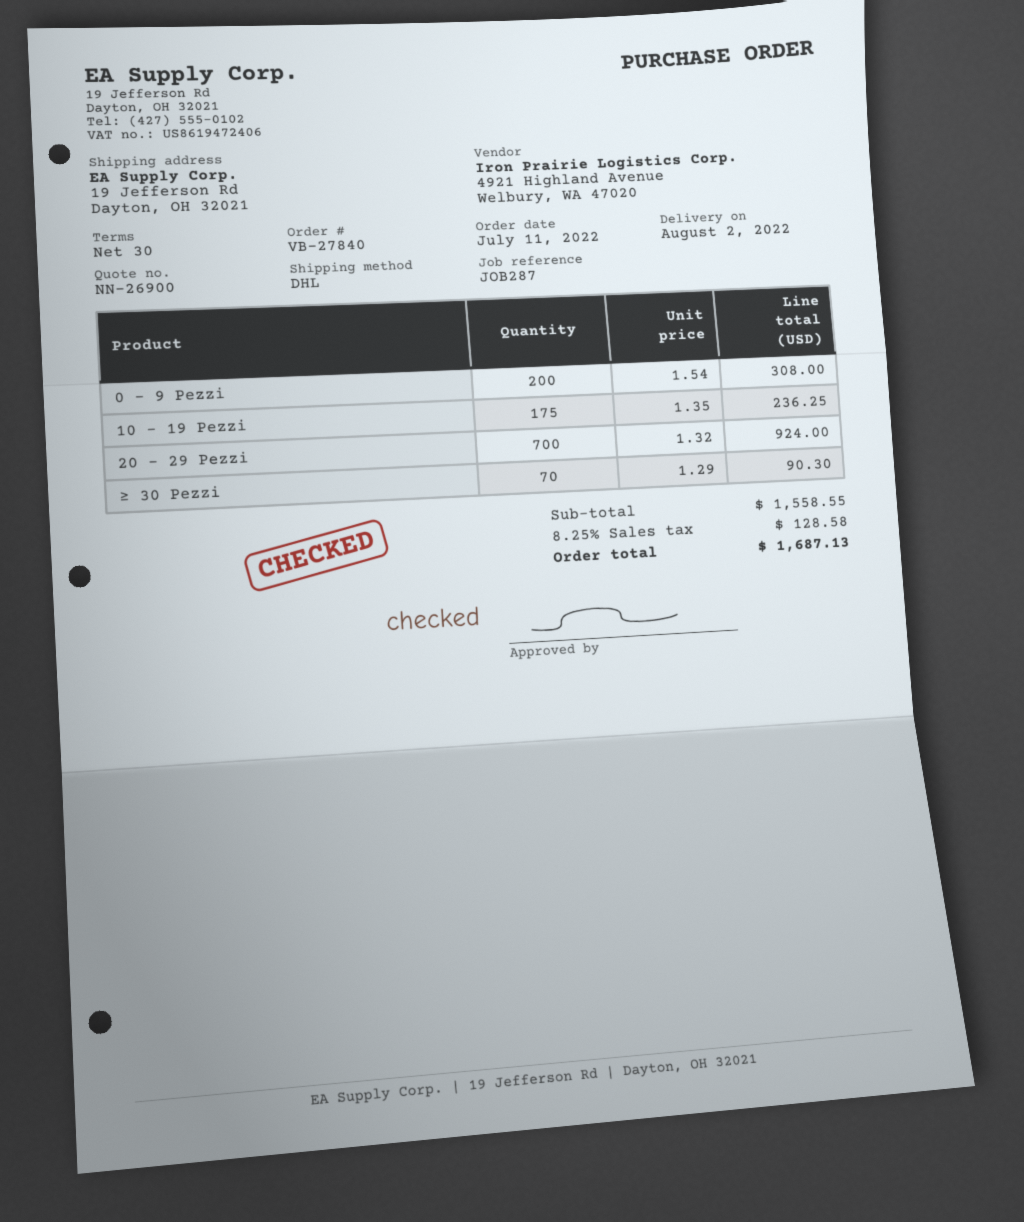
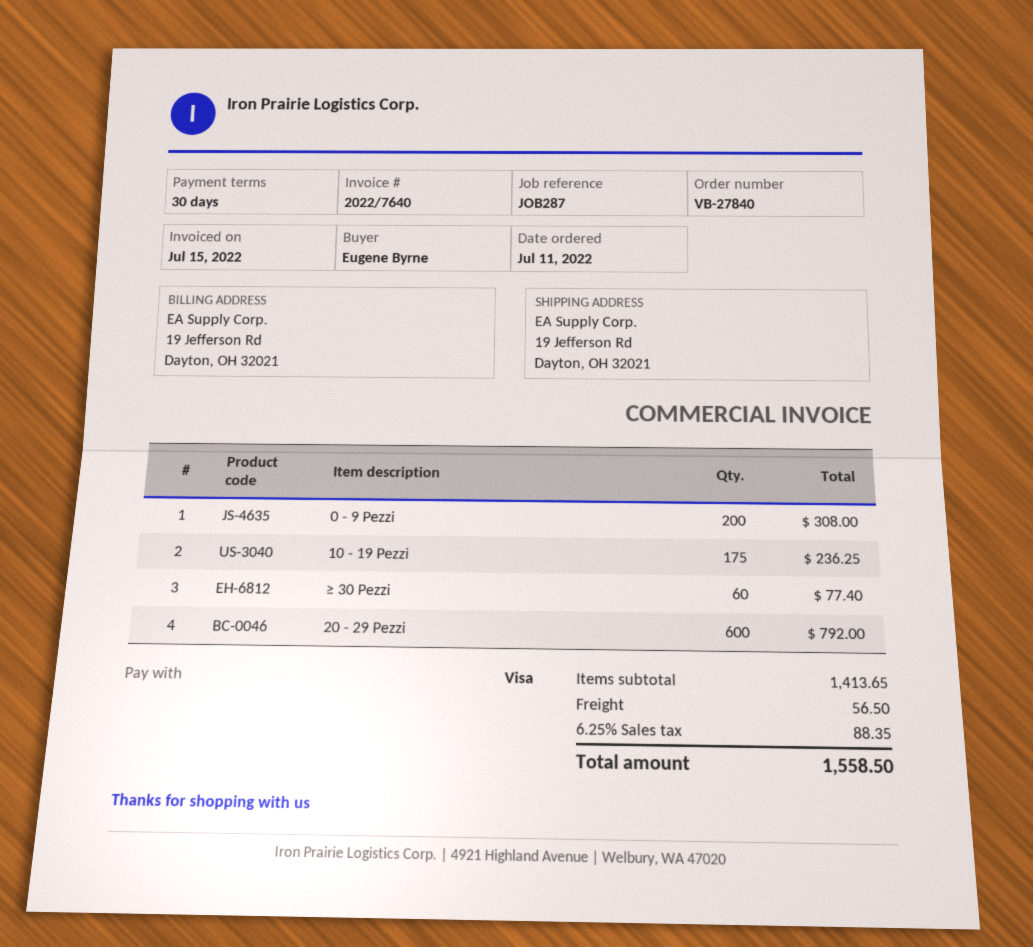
20 - 29 Pezzi: 700 for 924.00 -> 600 for 792.00
≥ 30 Pezzi: 70 for 90.30 -> 60 for 77.40
subtotal: 1558.55 -> 1413.65
shipping: none -> 56.50
tax: 8.25% = 128.58 -> 6.25% = 88.35
total: 1687.13 -> 1558.50

